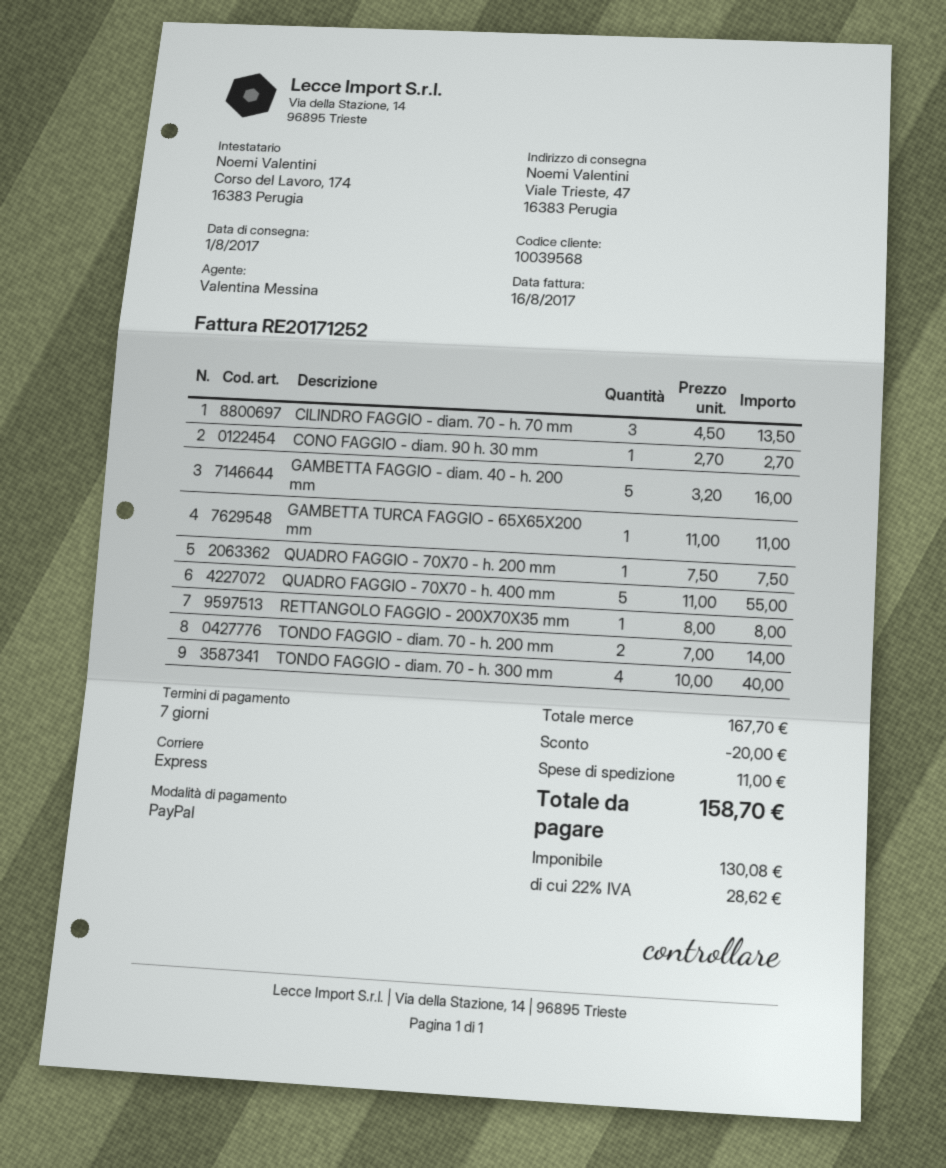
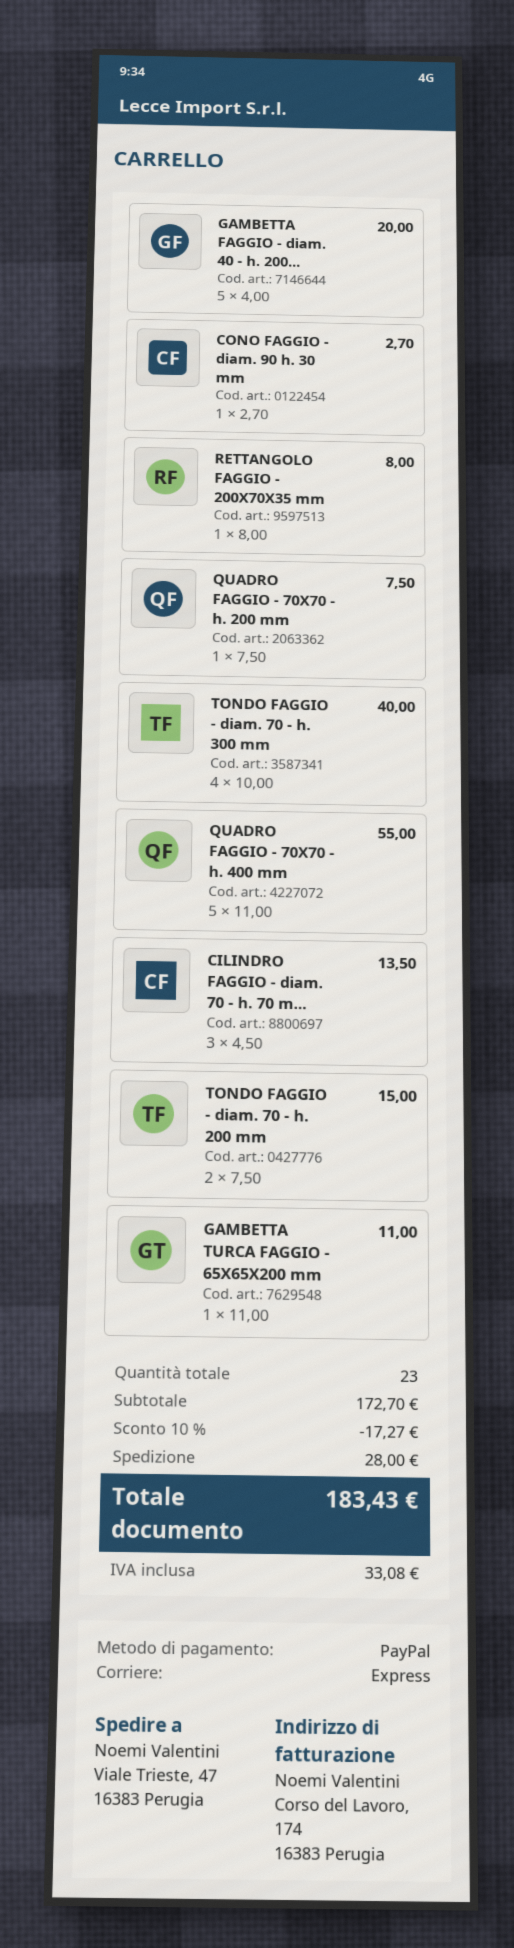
GAMBETTA FAGGIO - diam. 40 - h. 200 mm: 5 x 3.20 = 16.00 -> 5 x 4.00 = 20.00
TONDO FAGGIO - diam. 70 - h. 200 mm: 2 x 7.00 = 14.00 -> 2 x 7.50 = 15.00
subtotal: 167.70 -> 172.70
discount: 20.00 -> 17.27
shipping: 11.00 -> 28.00
tax: 28.62 -> 33.08
total: 158.70 -> 183.43

